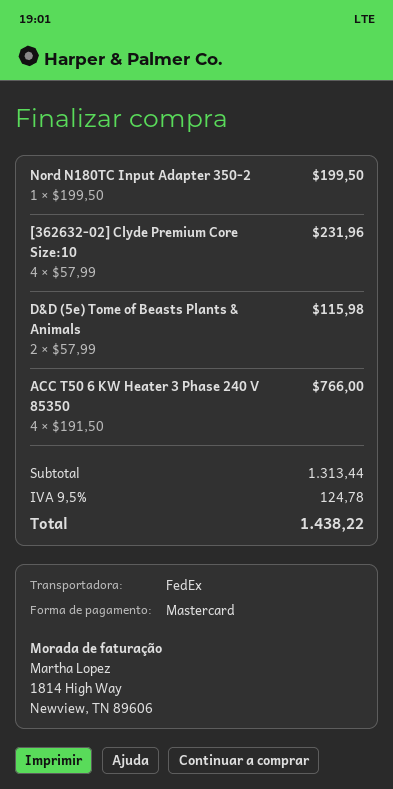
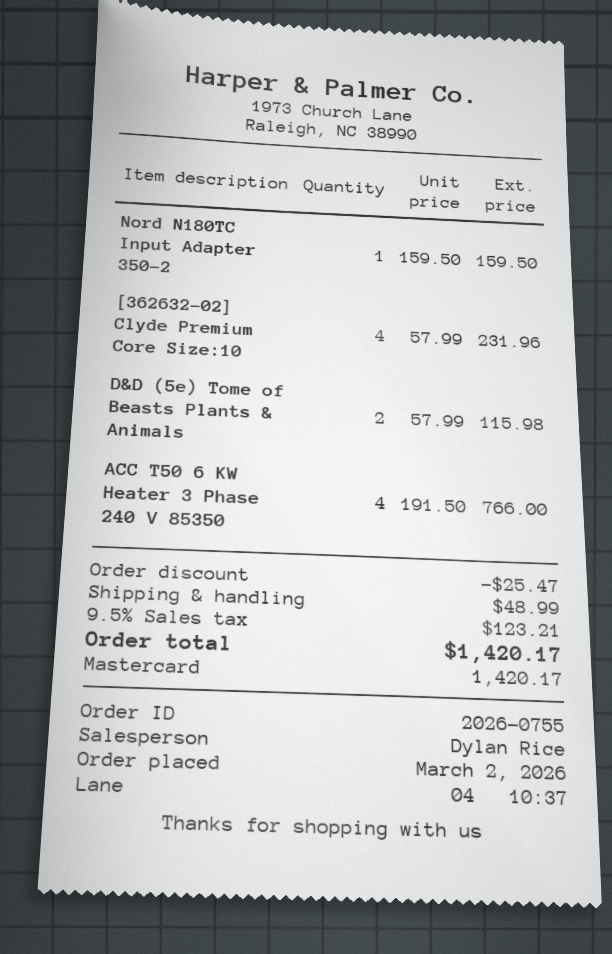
Nord N180TC Input Adapter 350-2: 1 x 199.50 = 199.50 -> 1 x 159.50 = 159.50
discount: none -> 25.47
shipping: none -> 48.99
tax: 9.5% = 124.78 -> 9.5% = 123.21
total: 1438.22 -> 1420.17

